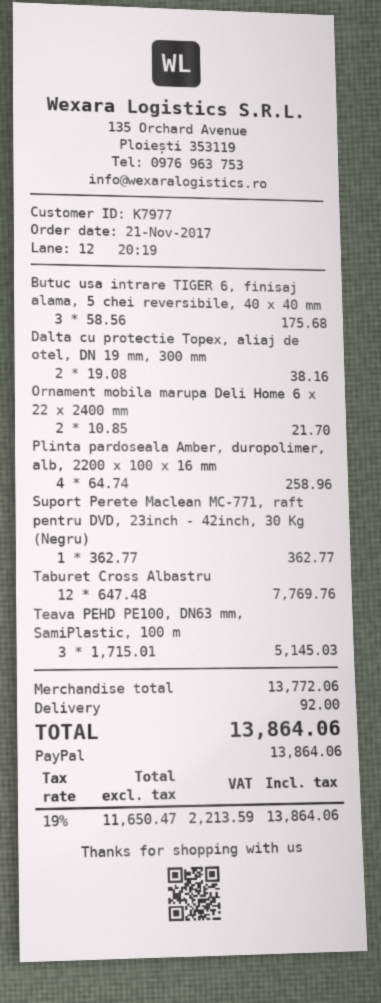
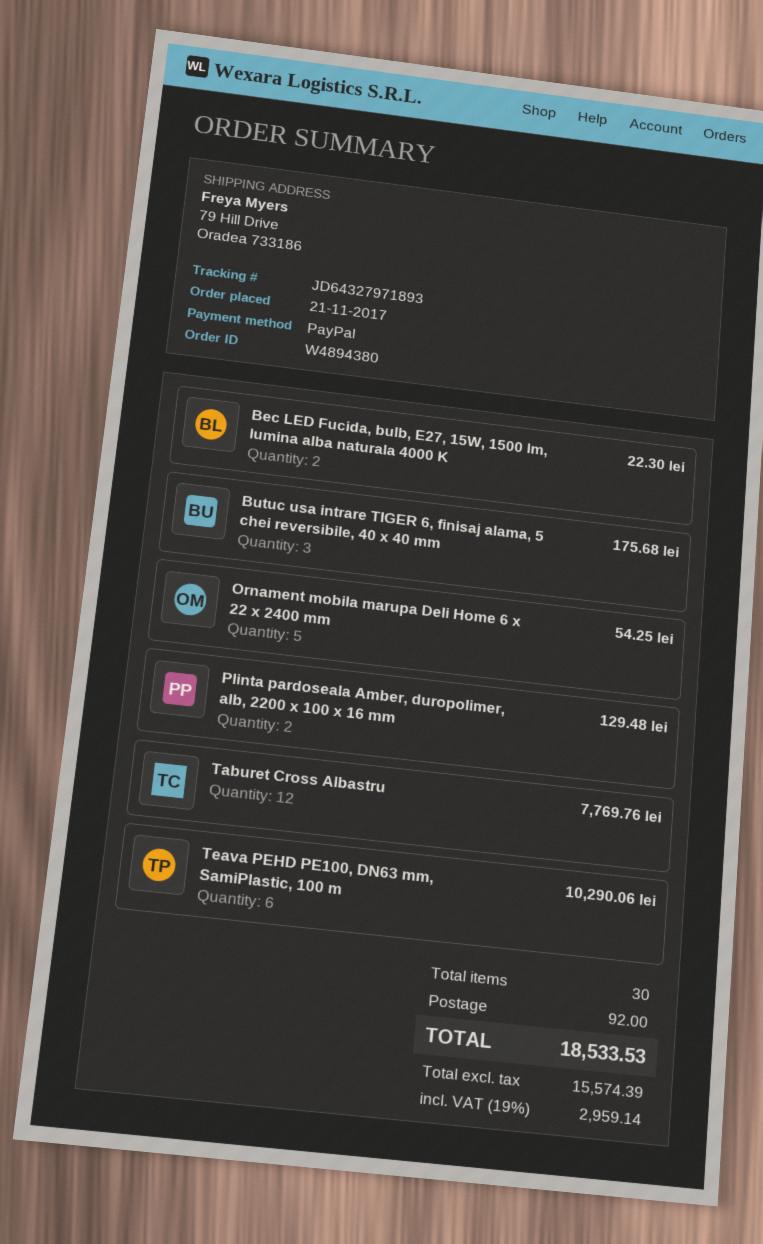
Dalta cu protectie Topex, aliaj de otel, DN 19 mm, 300 mm: 2 for 38.16 -> none
Ornament mobila marupa Deli Home 6 x 22 x 2400 mm: 2 for 21.70 -> 5 for 54.25
Plinta pardoseala Amber, duropolimer, alb, 2200 x 100 x 16 mm: 4 for 258.96 -> 2 for 129.48
Suport Perete Maclean MC-771, raft pentru DVD, 23inch - 42inch, 30 Kg (Negru): 1 for 362.77 -> none
Teava PEHD PE100, DN63 mm, SamiPlastic, 100 m: 3 for 5145.03 -> 6 for 10290.06
Bec LED Fucida, bulb, E27, 15W, 1500 lm, lumina alba naturala 4000 K: none -> 2 for 22.30
net: 11650.47 -> 15574.39
tax: 19% = 2213.59 -> 19% = 2959.14
total: 13864.06 -> 18533.53

